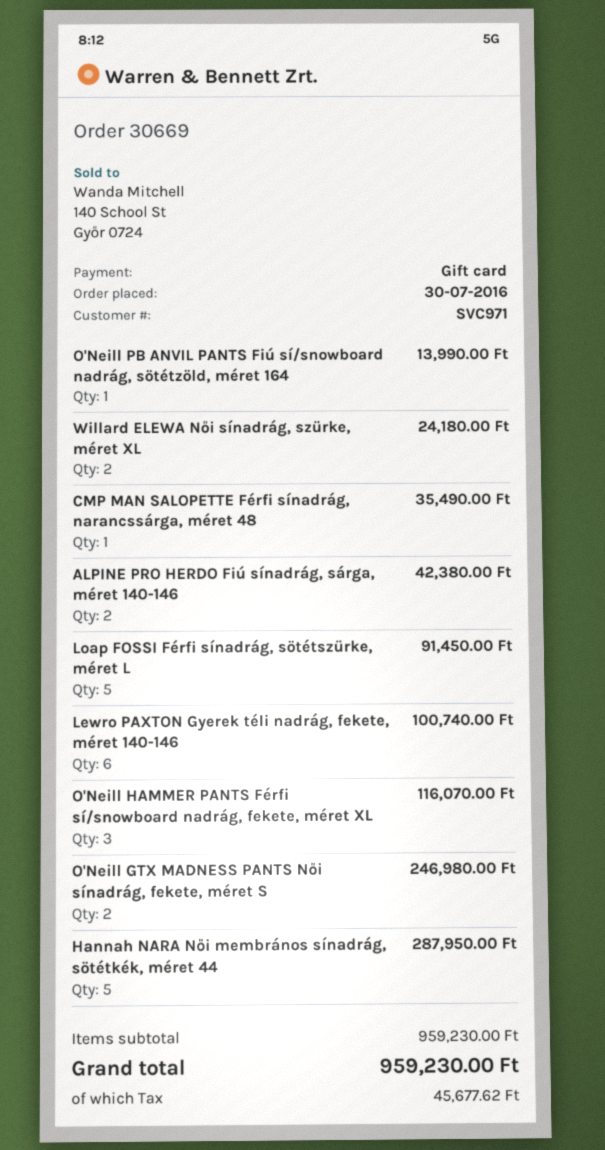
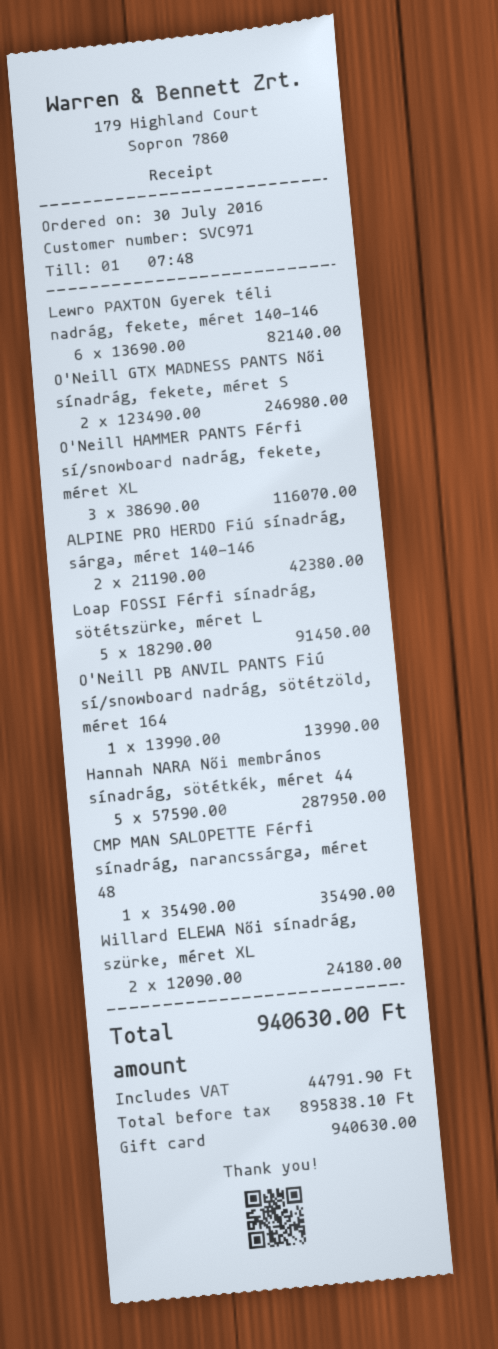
Lewro PAXTON Gyerek téli nadrág, fekete, méret 140-146: 6 for 100740.00 -> 6 for 82140.00
tax: 45677.62 -> 44791.90
total: 959230.00 -> 940630.00

